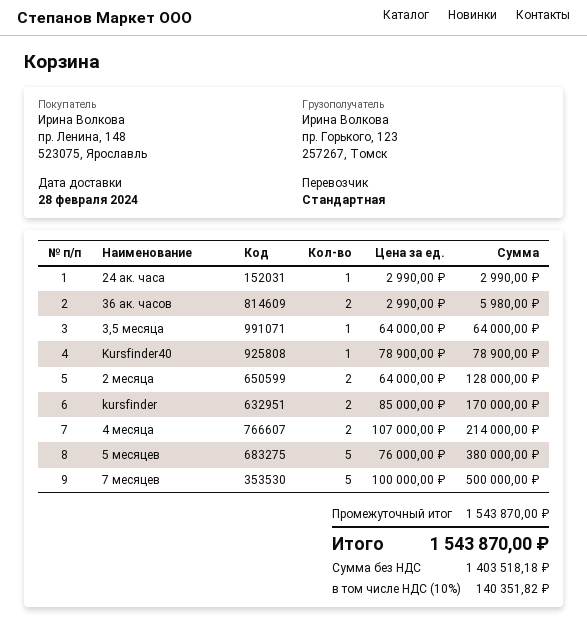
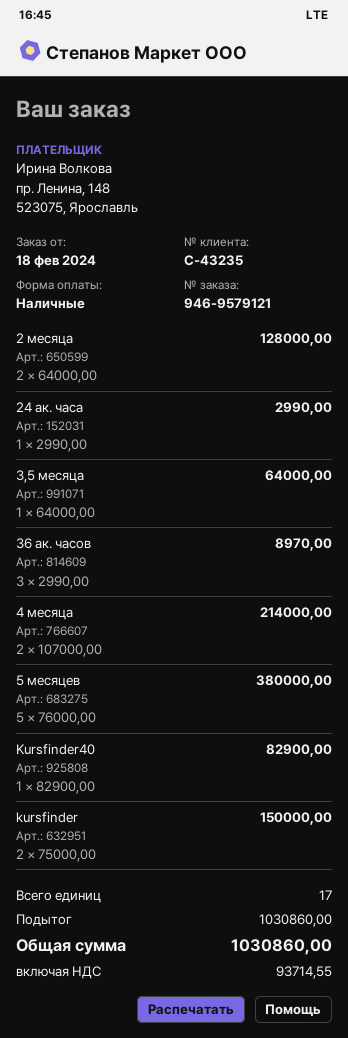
36 ак. часов: 2 x 2990.00 = 5980.00 -> 3 x 2990.00 = 8970.00
Kursfinder40: 1 x 78900.00 = 78900.00 -> 1 x 82900.00 = 82900.00
kursfinder: 2 x 85000.00 = 170000.00 -> 2 x 75000.00 = 150000.00
7 месяцев: 5 x 100000.00 = 500000.00 -> none
subtotal: 1543870.00 -> 1030860.00
tax: 140351.82 -> 93714.55
total: 1543870.00 -> 1030860.00

